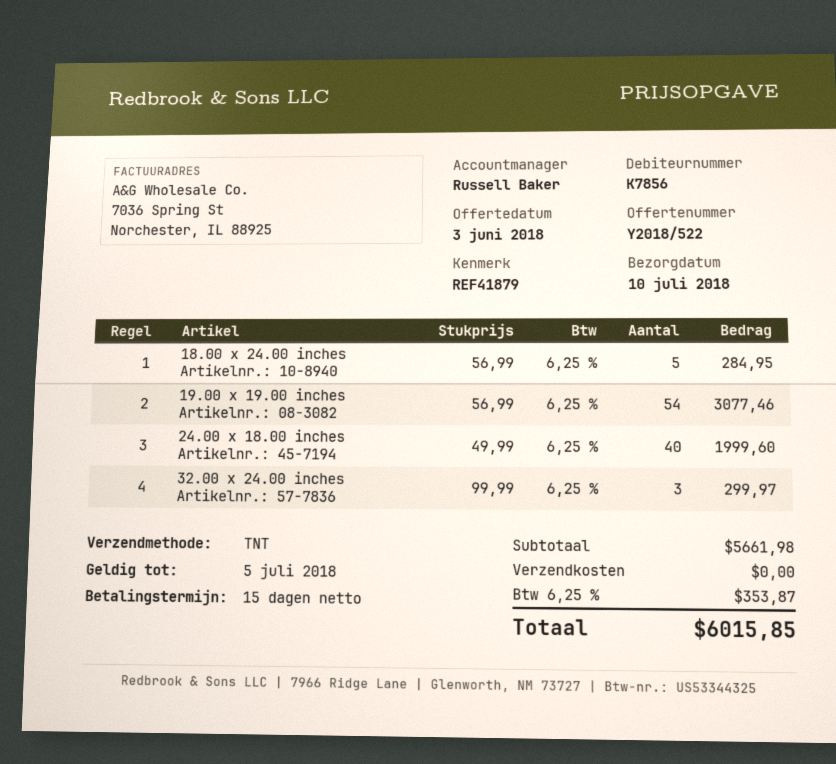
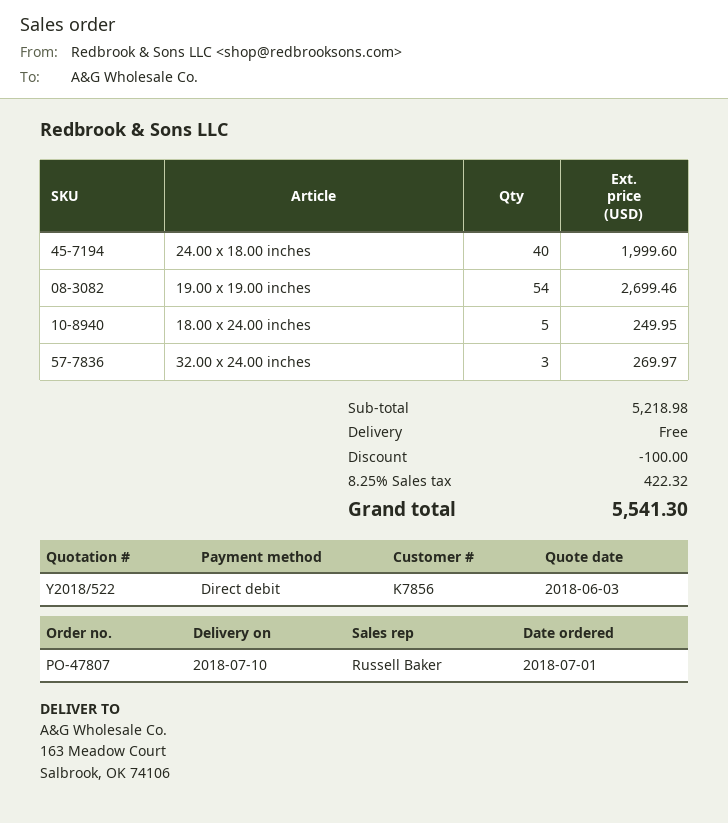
18.00 x 24.00 inches: 5 for 284.95 -> 5 for 249.95
19.00 x 19.00 inches: 54 for 3077.46 -> 54 for 2699.46
32.00 x 24.00 inches: 3 for 299.97 -> 3 for 269.97
subtotal: 5661.98 -> 5218.98
discount: none -> 100.00
tax: 6.25% = 353.87 -> 8.25% = 422.32
total: 6015.85 -> 5541.30

